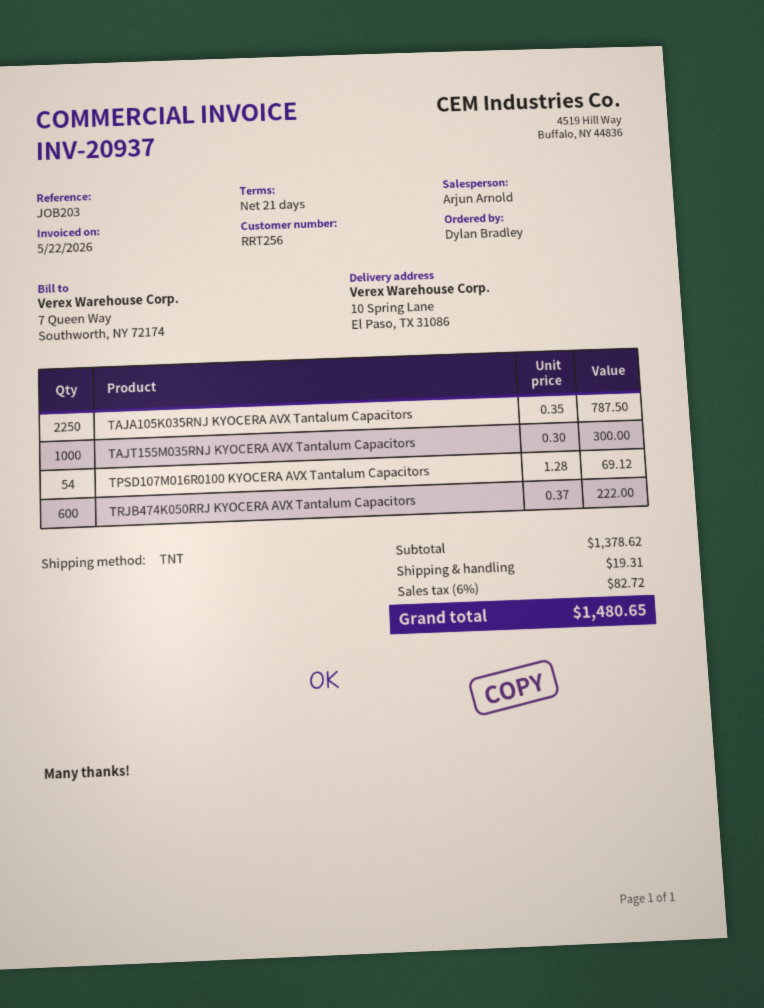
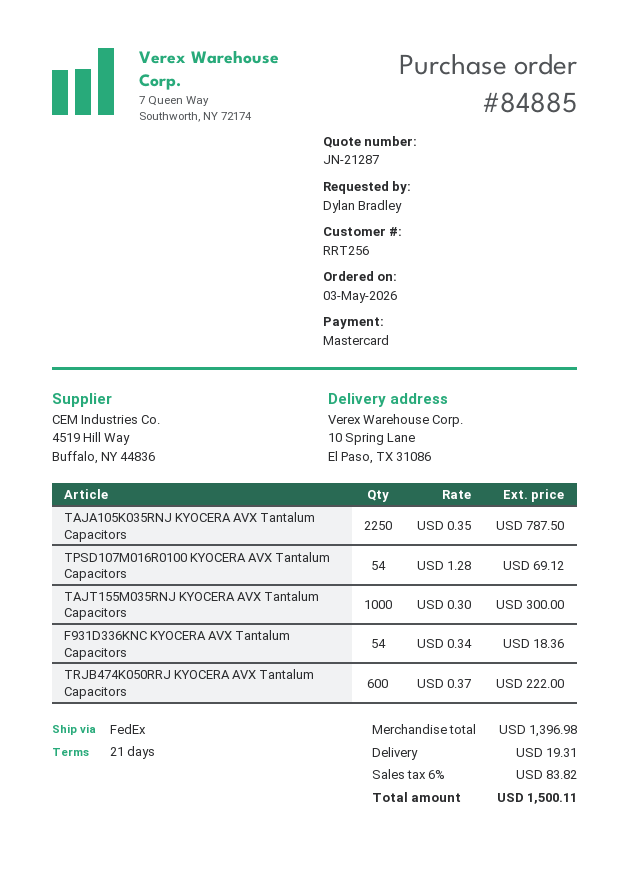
shipping method: TNT -> FedEx
F931D336KNC KYOCERA AVX Tantalum Capacitors: none -> 54 x 0.34 = 18.36
subtotal: 1378.62 -> 1396.98
tax: 6% = 82.72 -> 6% = 83.82
total: 1480.65 -> 1500.11

